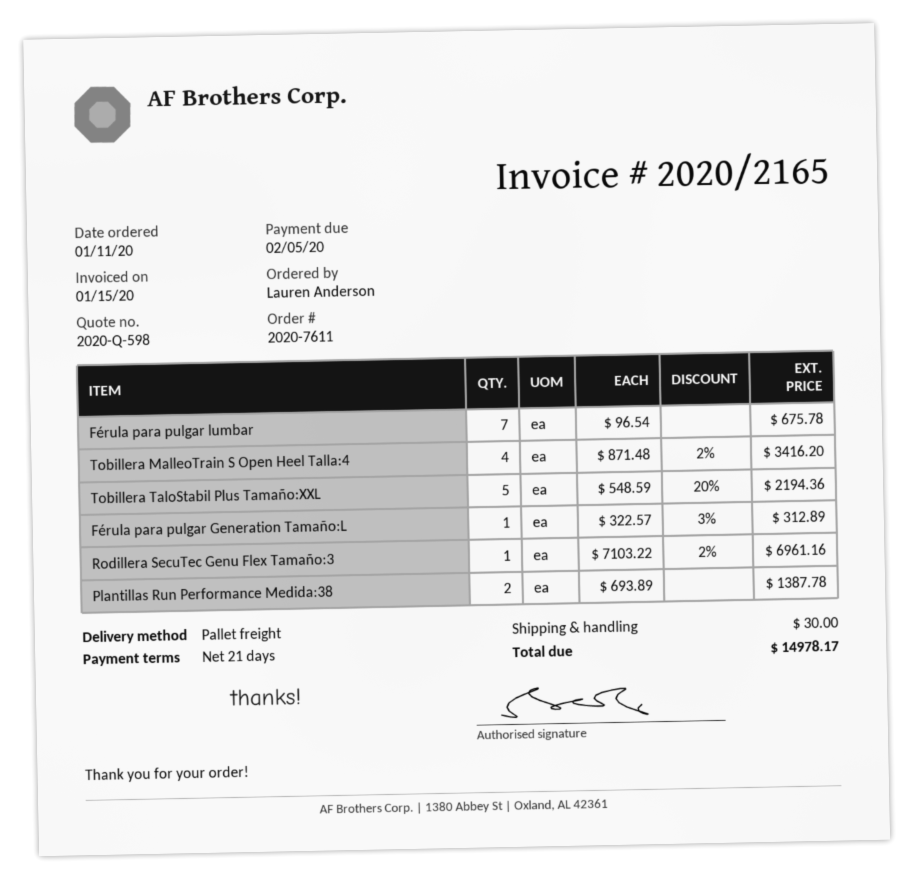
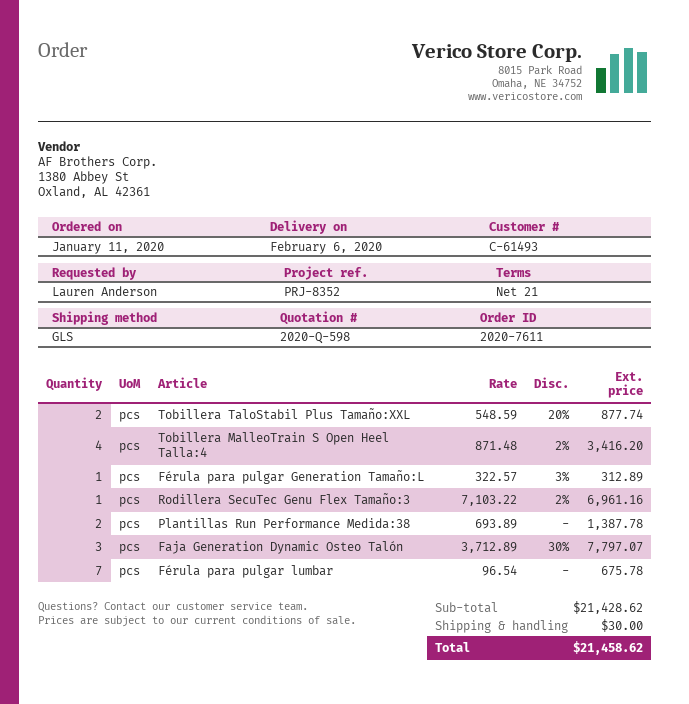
shipping method: pallet freight -> GLS
Tobillera TaloStabil Plus Tamaño:XXL: 5 x 548.59 - 20% = 2194.36 -> 2 x 548.59 - 20% = 877.74
Faja Generation Dynamic Osteo Talón: none -> 3 x 3712.89 - 30% = 7797.07
total: 14978.17 -> 21458.62

